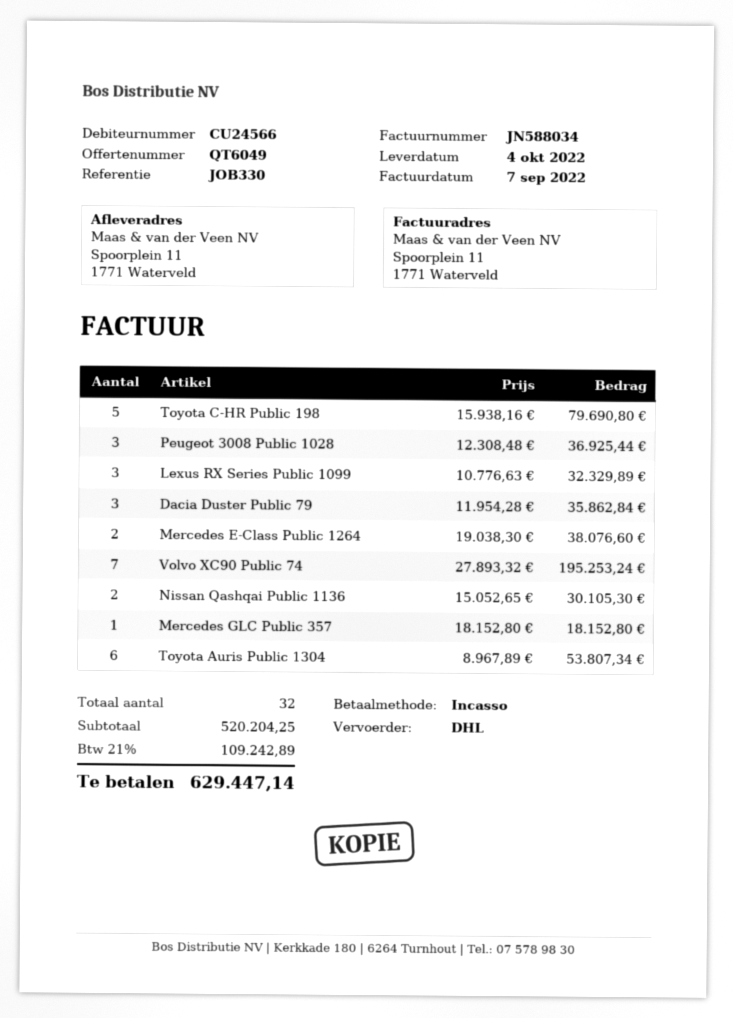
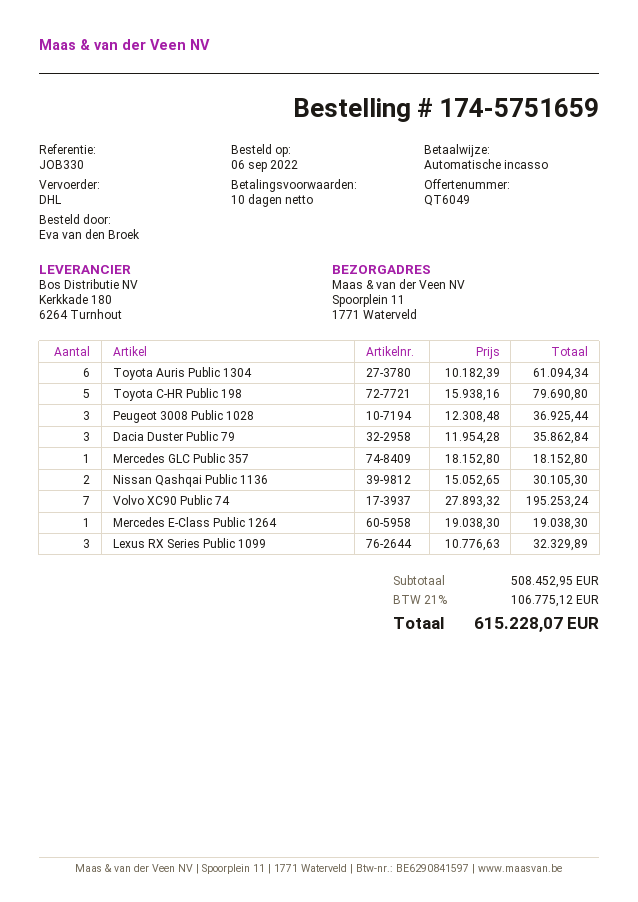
Mercedes E-Class Public 1264: 2 x 19038.30 = 38076.60 -> 1 x 19038.30 = 19038.30
Toyota Auris Public 1304: 6 x 8967.89 = 53807.34 -> 6 x 10182.39 = 61094.34
subtotal: 520204.25 -> 508452.95
tax: 21% = 109242.89 -> 21% = 106775.12
total: 629447.14 -> 615228.07

